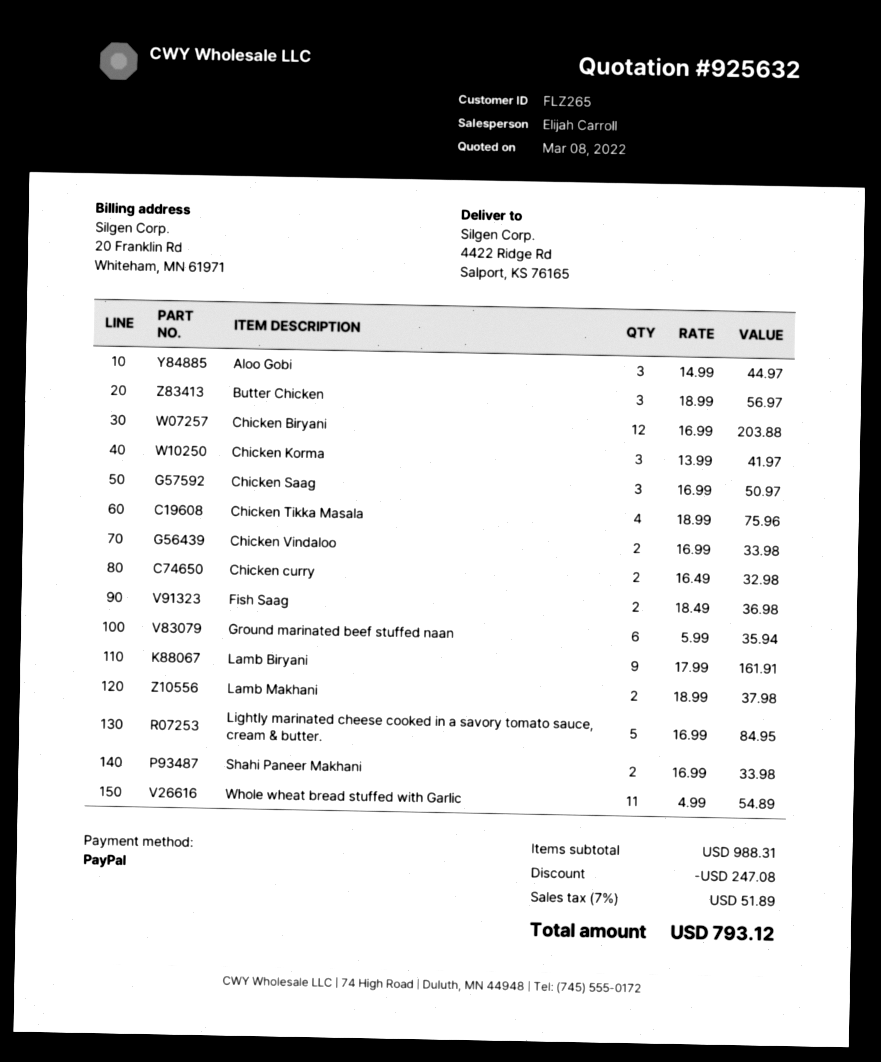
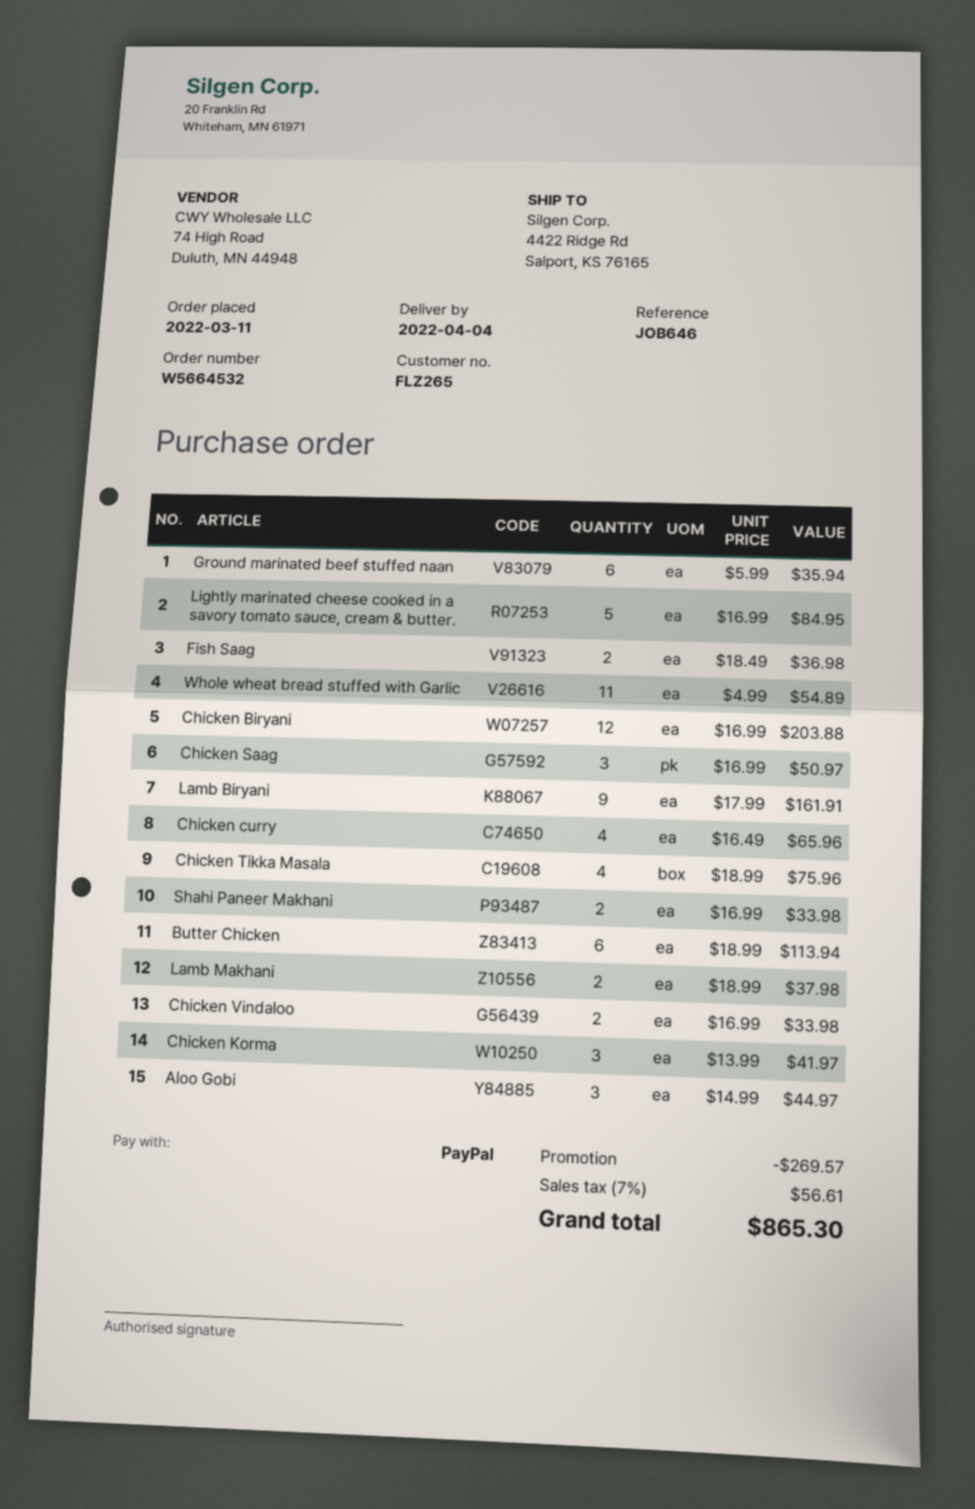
Butter Chicken: 3 x 18.99 = 56.97 -> 6 x 18.99 = 113.94
Chicken curry: 2 x 16.49 = 32.98 -> 4 x 16.49 = 65.96
discount: 247.08 -> 269.57
tax: 7% = 51.89 -> 7% = 56.61
total: 793.12 -> 865.30

